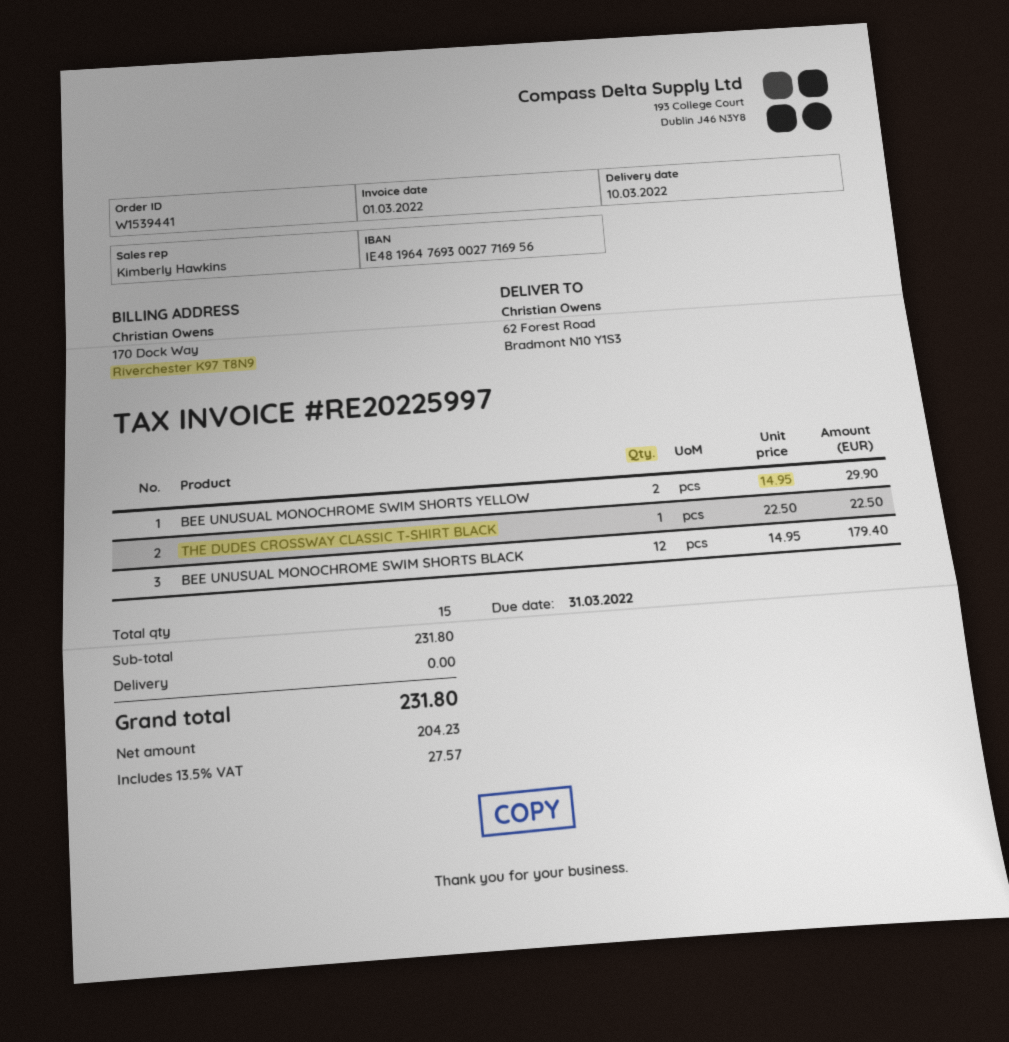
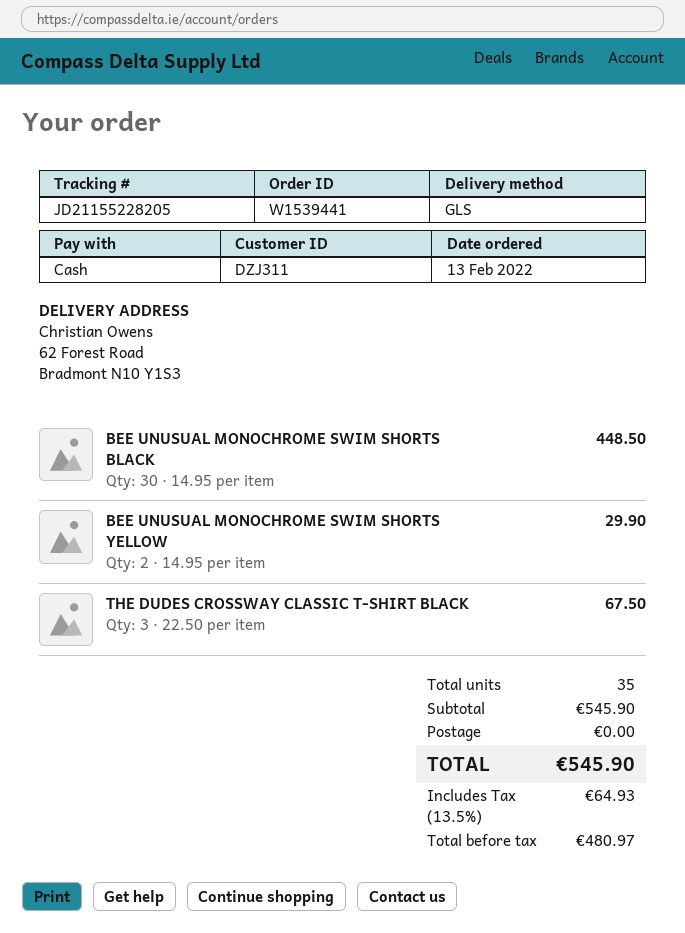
THE DUDES CROSSWAY CLASSIC T-SHIRT BLACK: 1 x 22.50 = 22.50 -> 3 x 22.50 = 67.50
BEE UNUSUAL MONOCHROME SWIM SHORTS BLACK: 12 x 14.95 = 179.40 -> 30 x 14.95 = 448.50
total quantity: 15 -> 35
subtotal: 231.80 -> 545.90
net: 204.23 -> 480.97
tax: 13.5% = 27.57 -> 13.5% = 64.93
total: 231.80 -> 545.90

